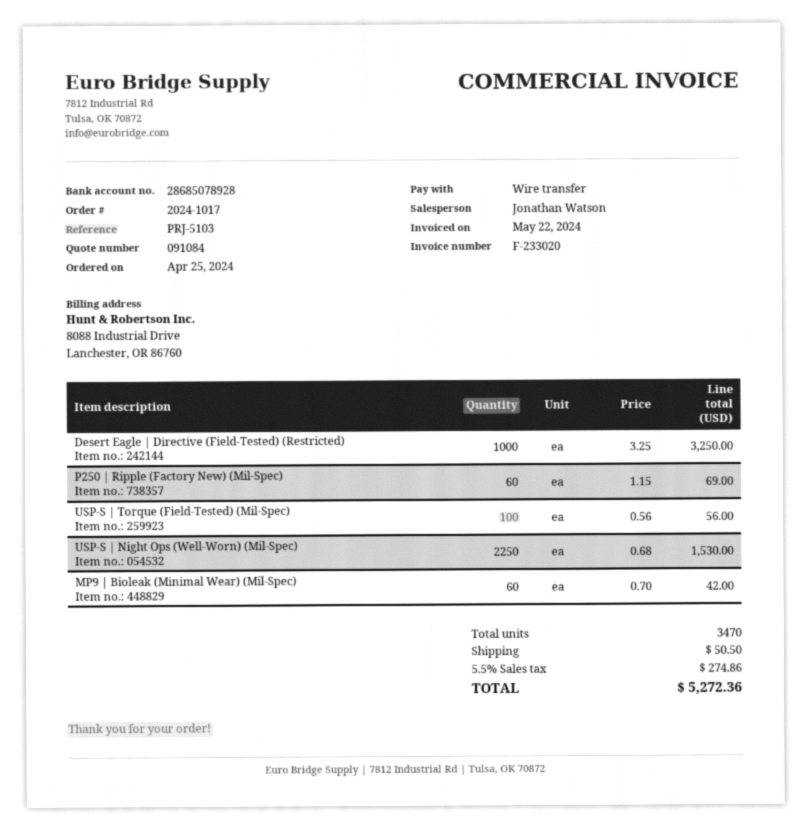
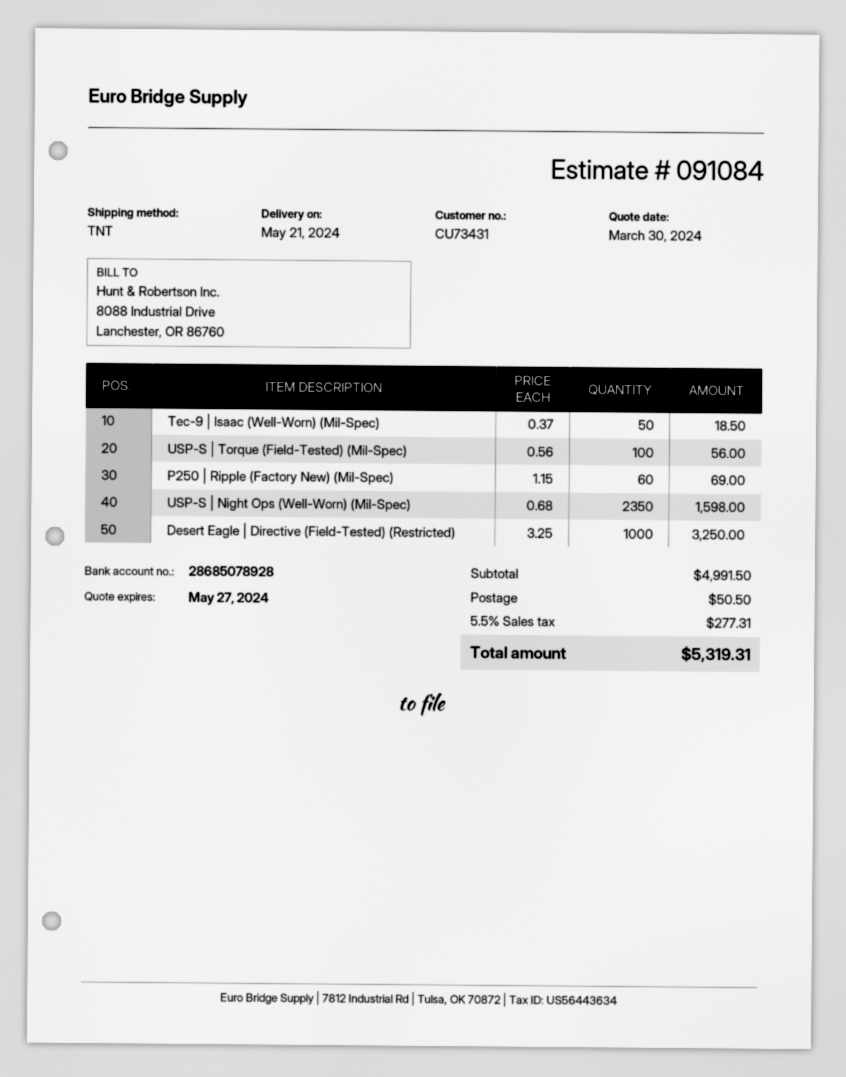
USP-S | Night Ops (Well-Worn) (Mil-Spec): 2250 x 0.68 = 1530.00 -> 2350 x 0.68 = 1598.00
MP9 | Bioleak (Minimal Wear) (Mil-Spec): 60 x 0.70 = 42.00 -> none
Tec-9 | Isaac (Well-Worn) (Mil-Spec): none -> 50 x 0.37 = 18.50
tax: 5.5% = 274.86 -> 5.5% = 277.31
total: 5272.36 -> 5319.31

